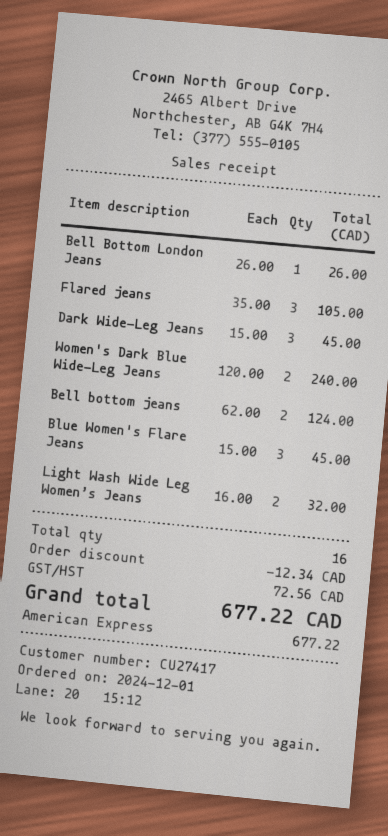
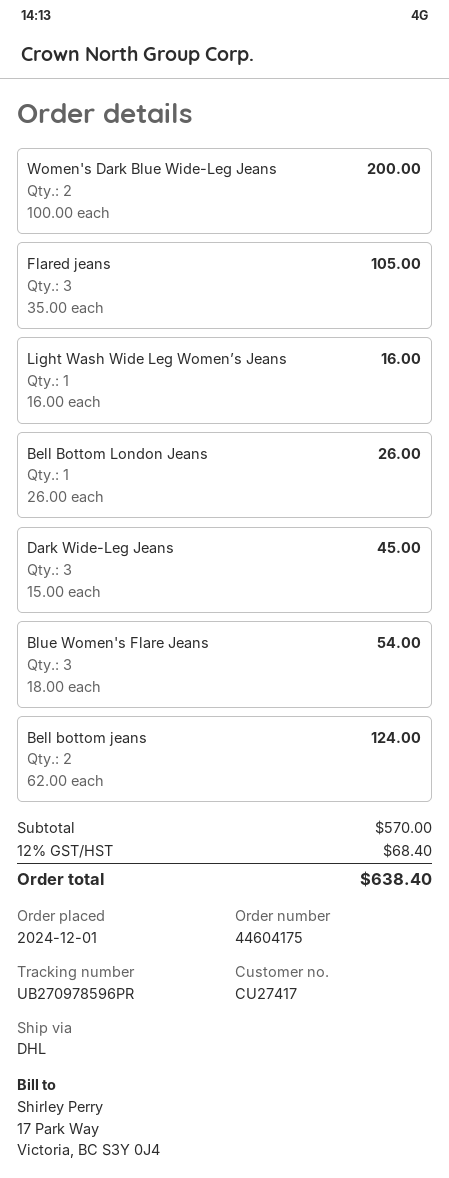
Women's Dark Blue Wide-Leg Jeans: 2 x 120.00 = 240.00 -> 2 x 100.00 = 200.00
Blue Women's Flare Jeans: 3 x 15.00 = 45.00 -> 3 x 18.00 = 54.00
Light Wash Wide Leg Women’s Jeans: 2 x 16.00 = 32.00 -> 1 x 16.00 = 16.00
discount: 12.34 -> none
tax: 72.56 -> 68.40
total: 677.22 -> 638.40

